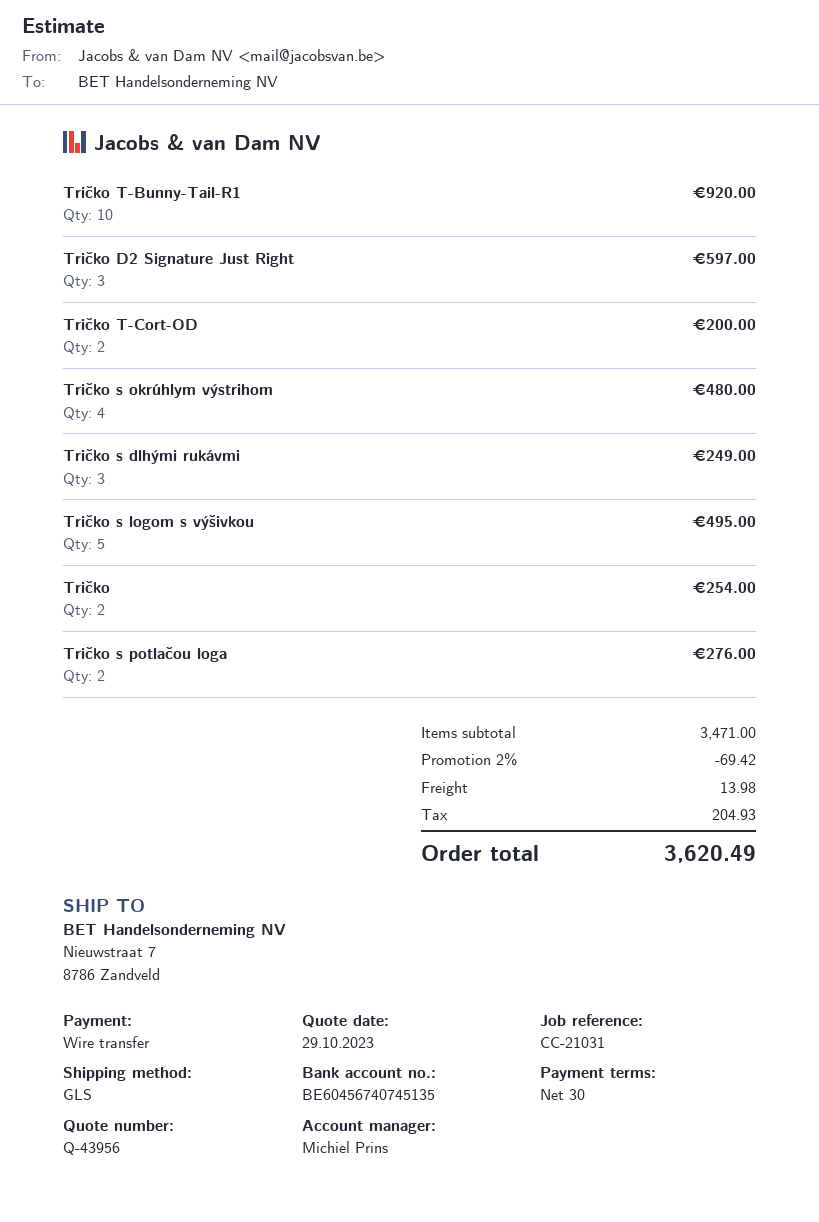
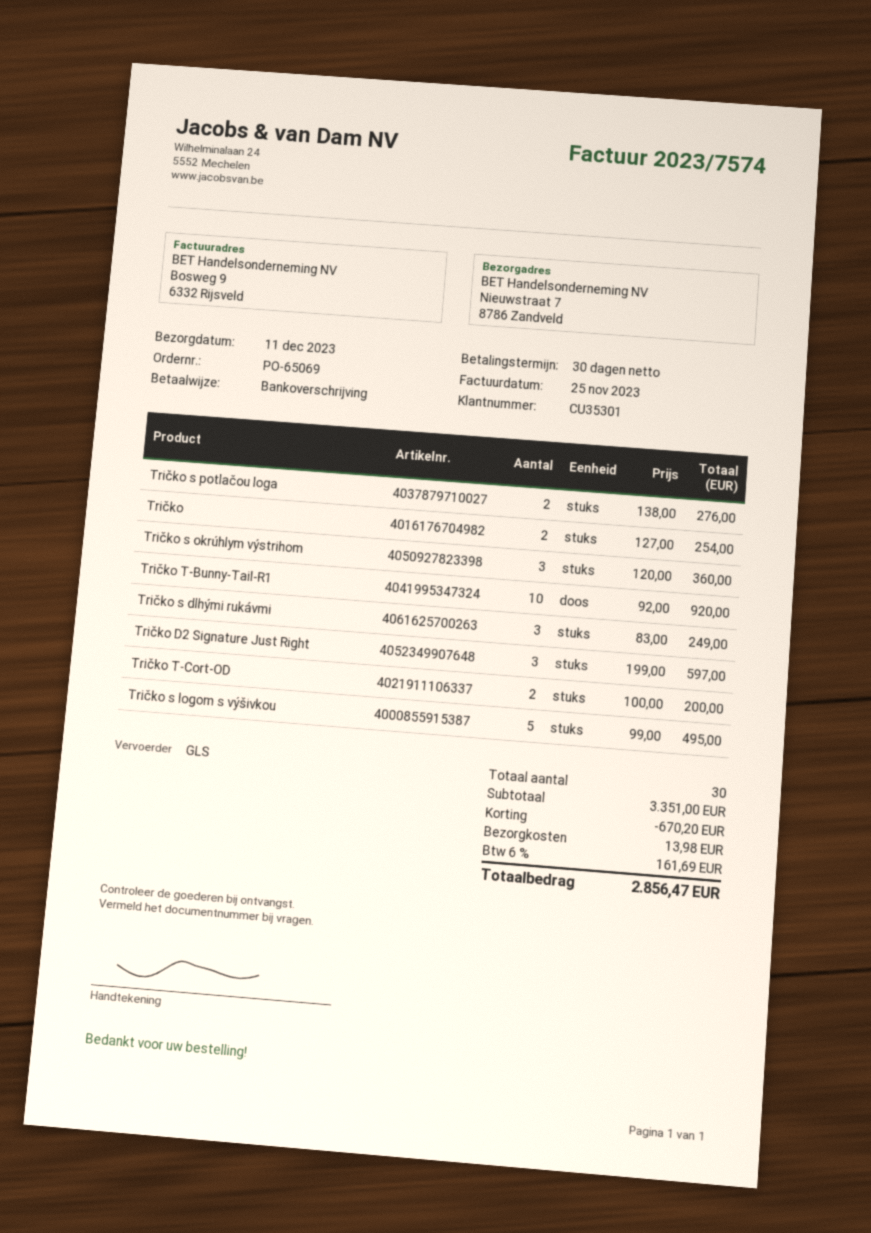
Tričko s okrúhlym výstrihom: 4 for 480.00 -> 3 for 360.00
subtotal: 3471.00 -> 3351.00
discount: 69.42 -> 670.20
tax: 204.93 -> 161.69
total: 3620.49 -> 2856.47

